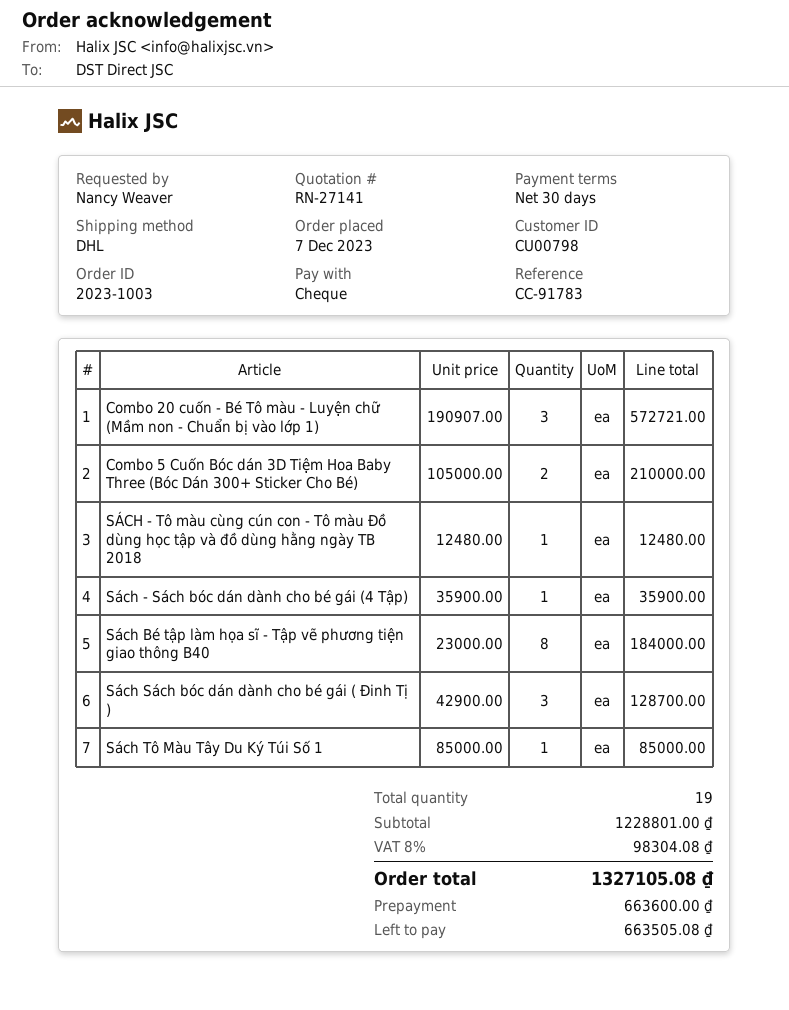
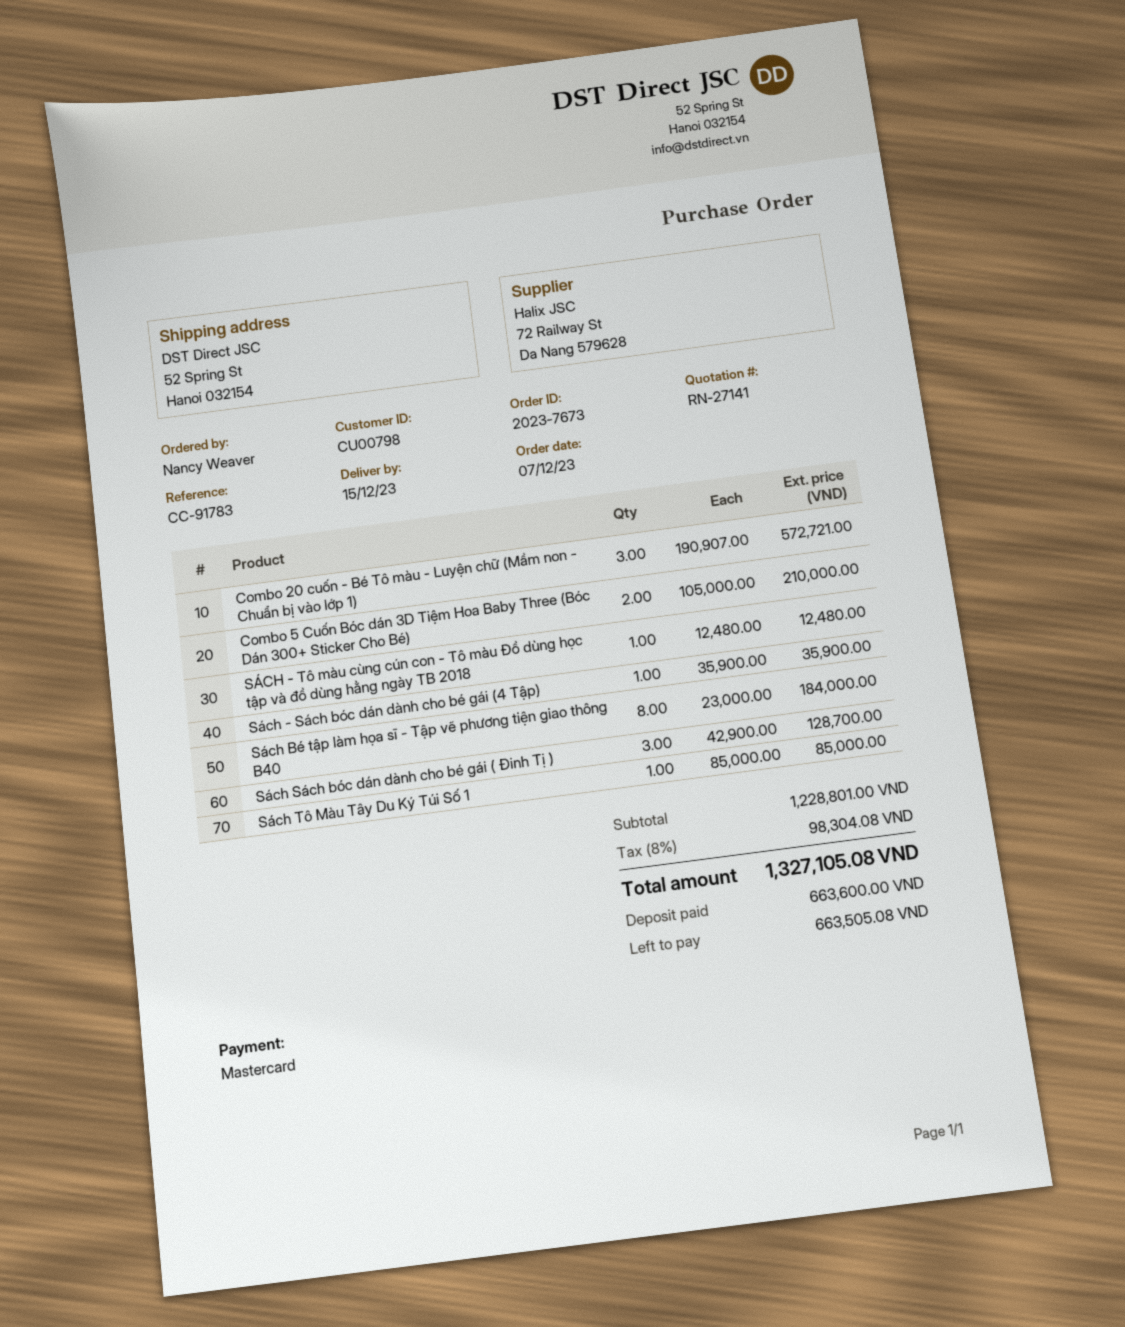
order number: 2023-1003 -> 2023-7673
payment method: cheque -> Mastercard

